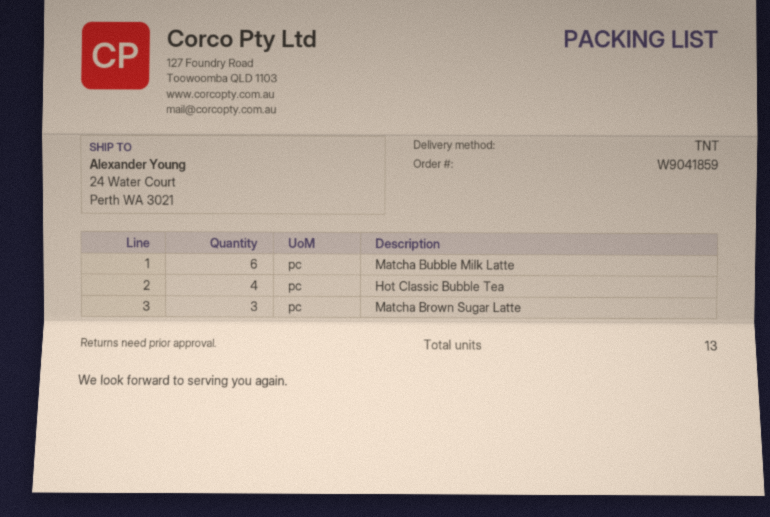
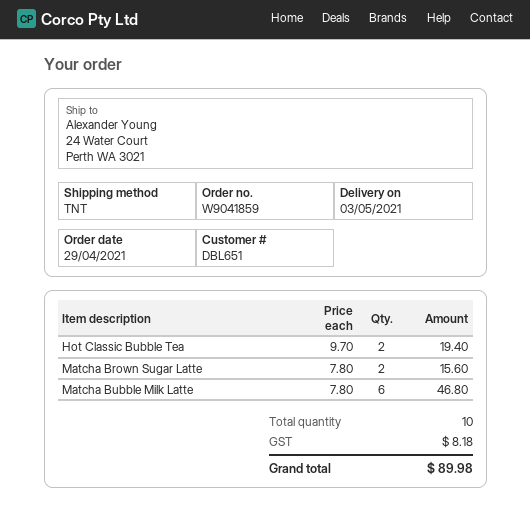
Hot Classic Bubble Tea: 4 -> 2
Matcha Brown Sugar Latte: 3 -> 2
total quantity: 13 -> 10

